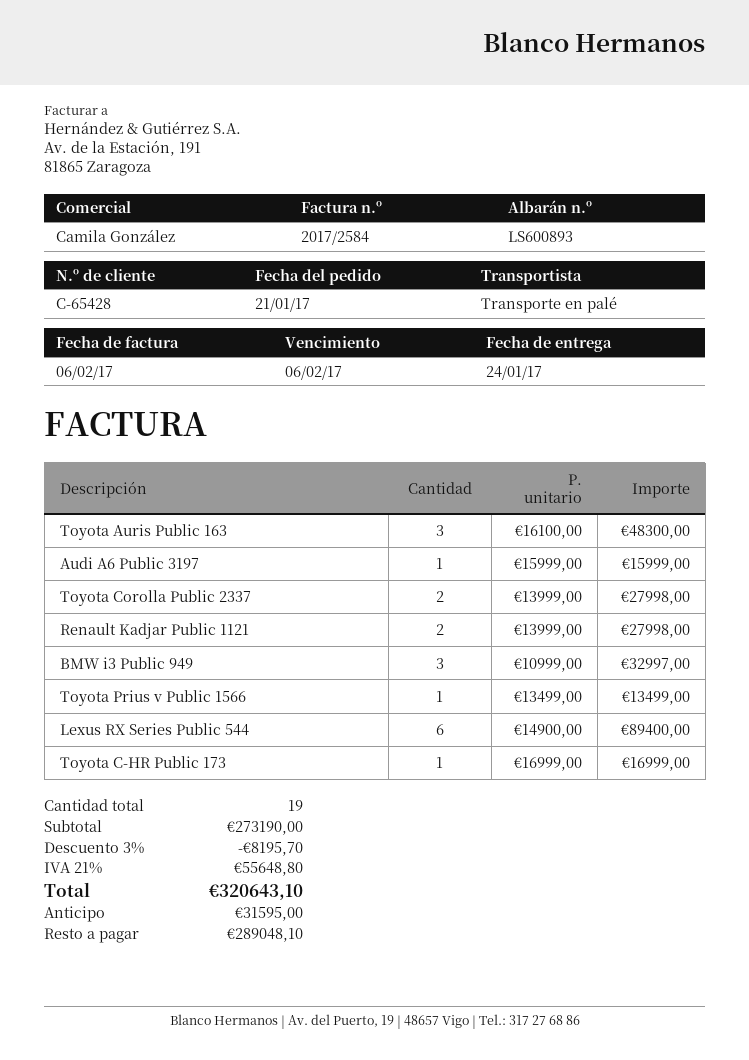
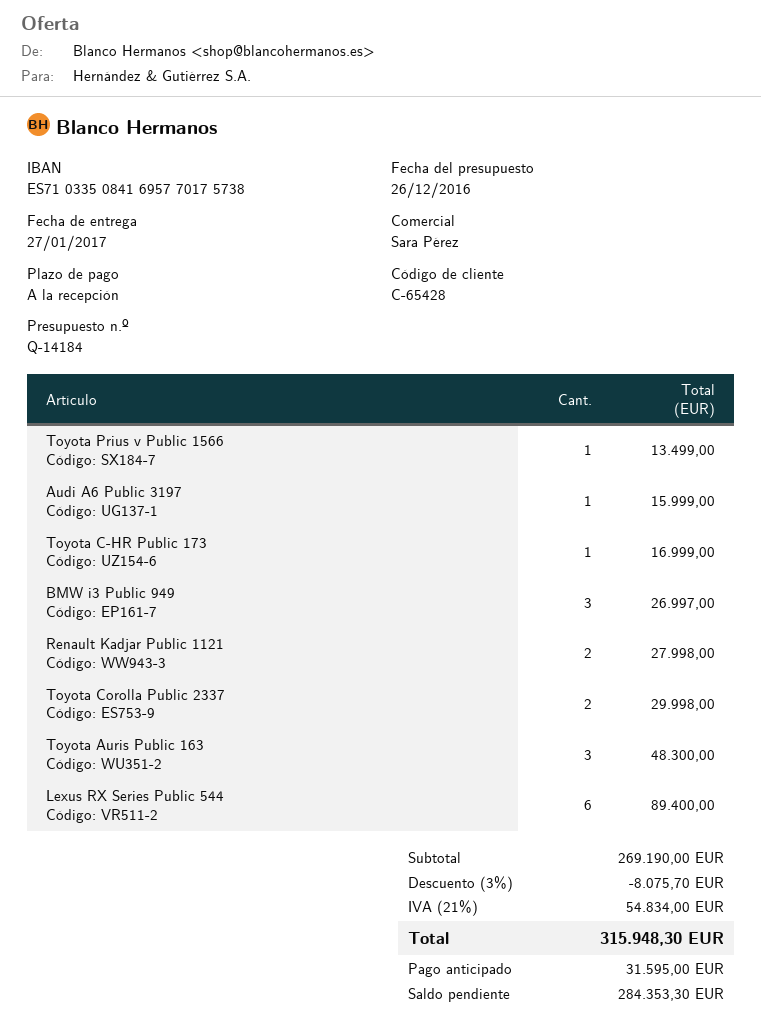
delivery date: 2017-01-24 -> 2017-01-27
sales rep: Camila González -> Sara Pérez
Toyota Corolla Public 2337: 2 for 27998.00 -> 2 for 29998.00
BMW i3 Public 949: 3 for 32997.00 -> 3 for 26997.00
subtotal: 273190.00 -> 269190.00
discount: 3% = 8195.70 -> 3% = 8075.70
tax: 21% = 55648.80 -> 21% = 54834.00
total: 320643.10 -> 315948.30
balance: 289048.10 -> 284353.30

